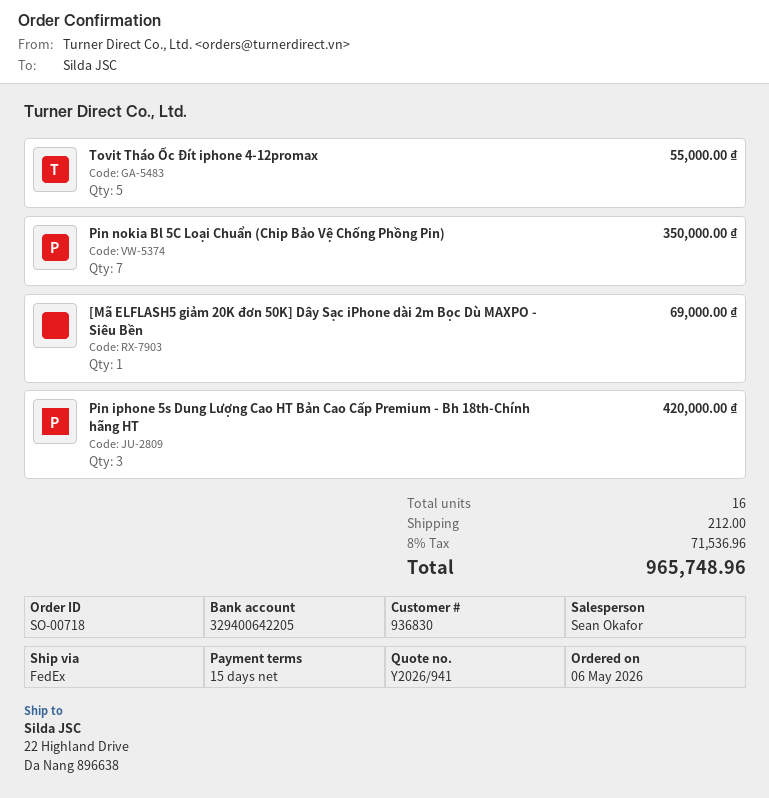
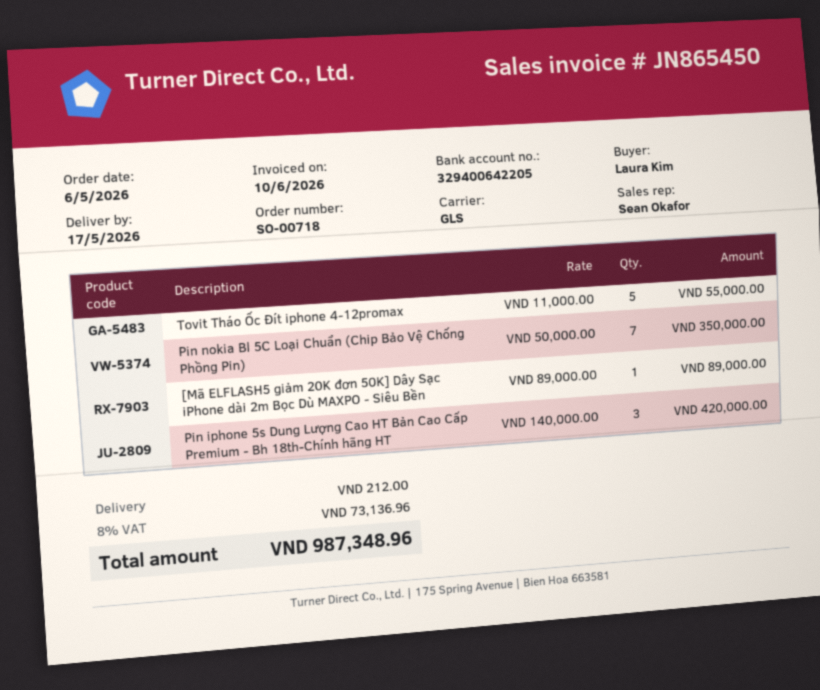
shipping method: FedEx -> GLS
[Mã ELFLASH5 giảm 20K đơn 50K] Dây Sạc iPhone dài 2m Bọc Dù MAXPO - Siêu Bền: 1 for 69000.00 -> 1 for 89000.00
tax: 8% = 71536.96 -> 8% = 73136.96
total: 965748.96 -> 987348.96

